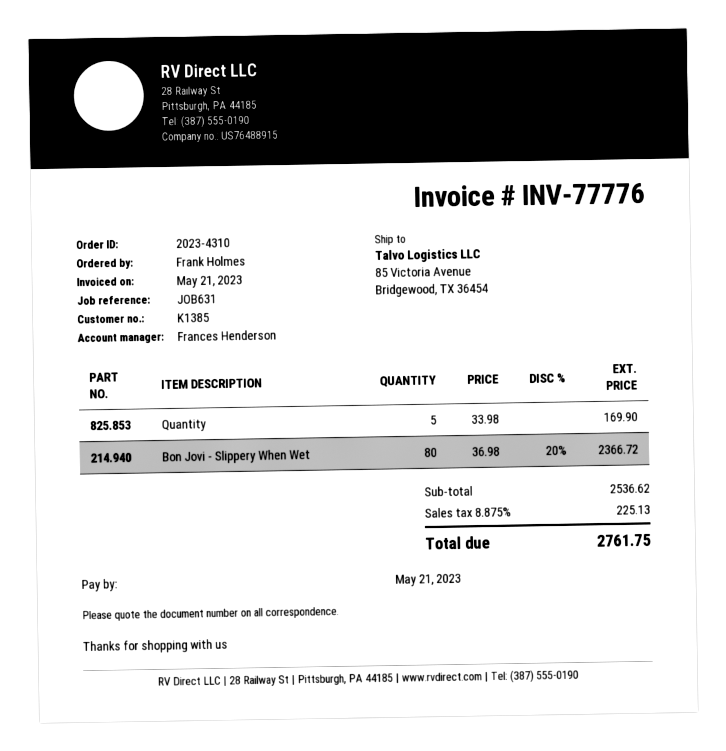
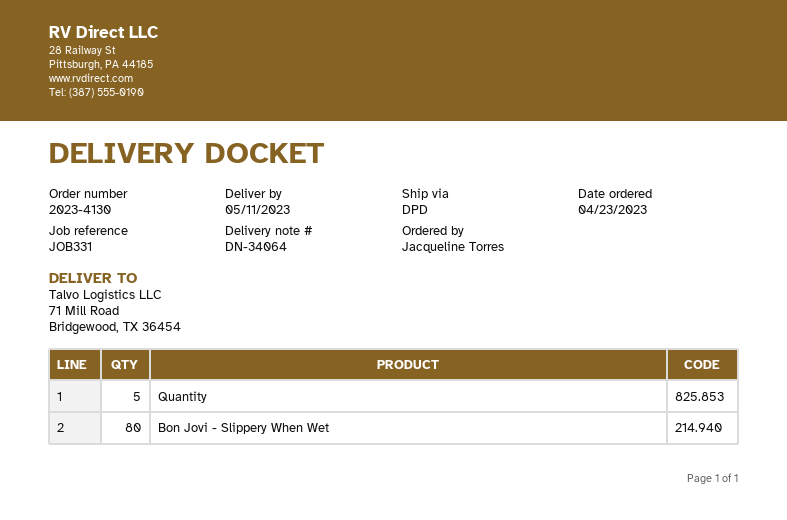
order number: 2023-4310 -> 2023-4130
reference: JOB631 -> JOB331
ordered by: Frank Holmes -> Jacqueline Torres
ship to: 85 Victoria Avenue, Bridgewood, TX 36454 -> 71 Mill Road, Bridgewood, TX 36454

